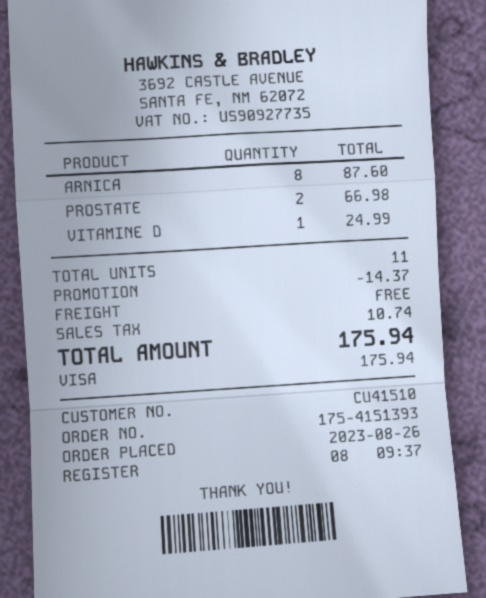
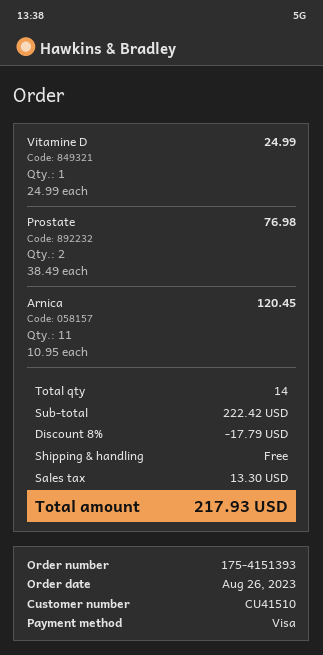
ARNICA: 8 for 87.60 -> 11 for 120.45
PROSTATE: 2 for 66.98 -> 2 for 76.98
total quantity: 11 -> 14
discount: 14.37 -> 17.79
tax: 10.74 -> 13.30
total: 175.94 -> 217.93

